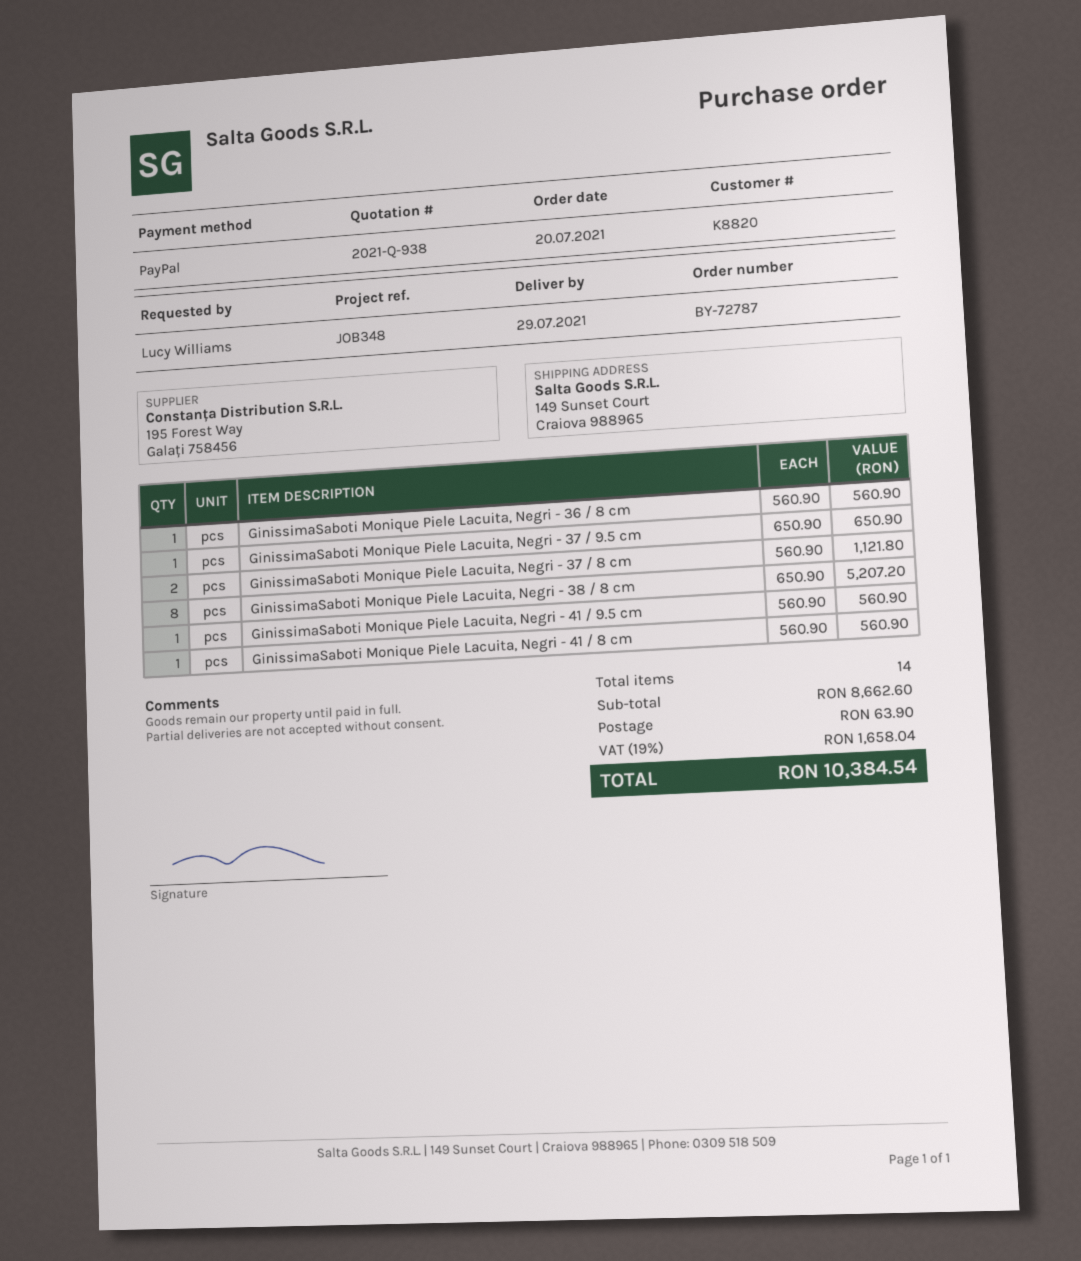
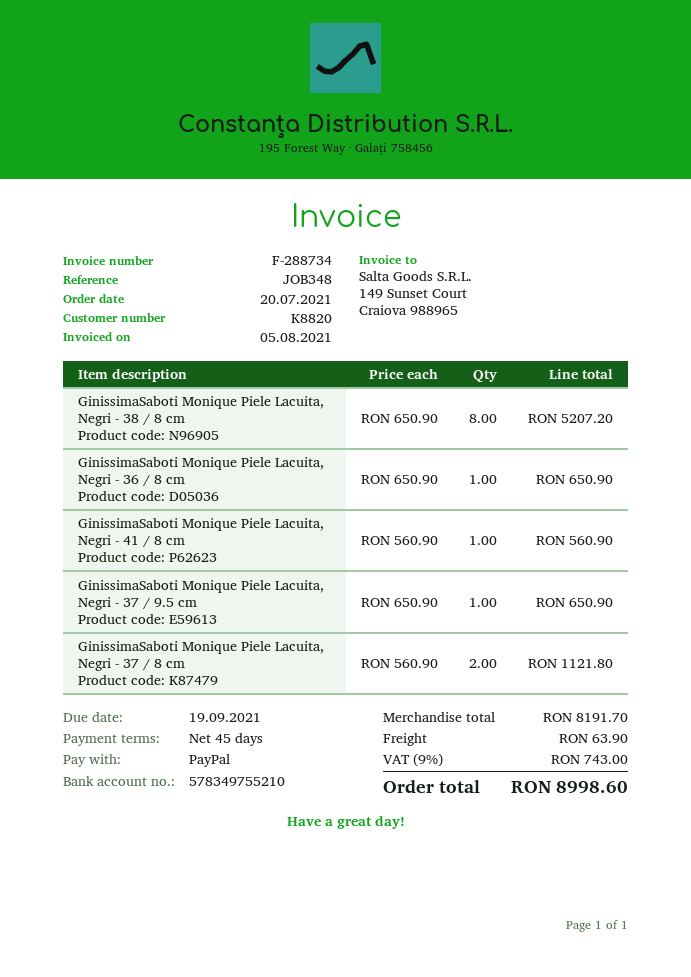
GinissimaSaboti Monique Piele Lacuita, Negri - 36 / 8 cm: 1 x 560.90 = 560.90 -> 1 x 650.90 = 650.90
GinissimaSaboti Monique Piele Lacuita, Negri - 41 / 9.5 cm: 1 x 560.90 = 560.90 -> none
subtotal: 8662.60 -> 8191.70
tax: 19% = 1658.04 -> 9% = 743.00
total: 10384.54 -> 8998.60

